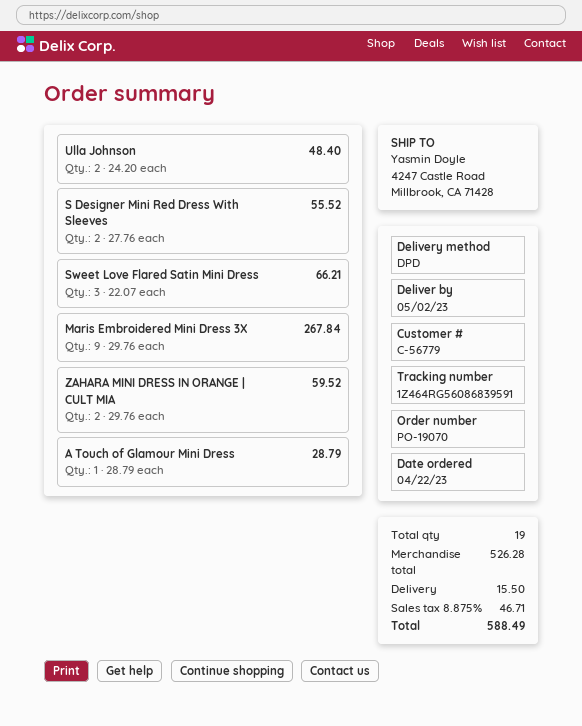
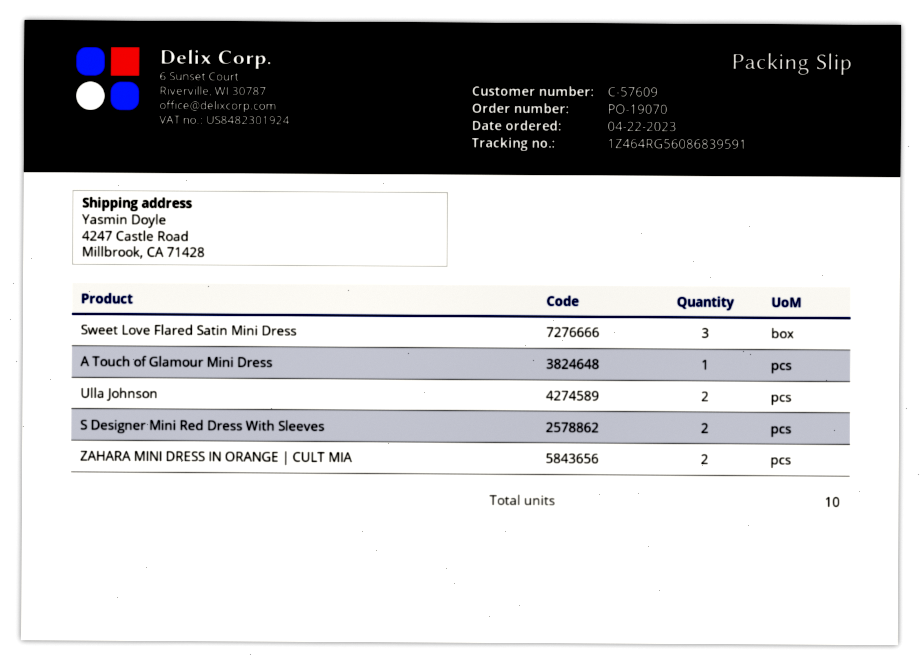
customer number: C-56779 -> C-57609
Maris Embroidered Mini Dress 3X: 9 -> none
total quantity: 19 -> 10

